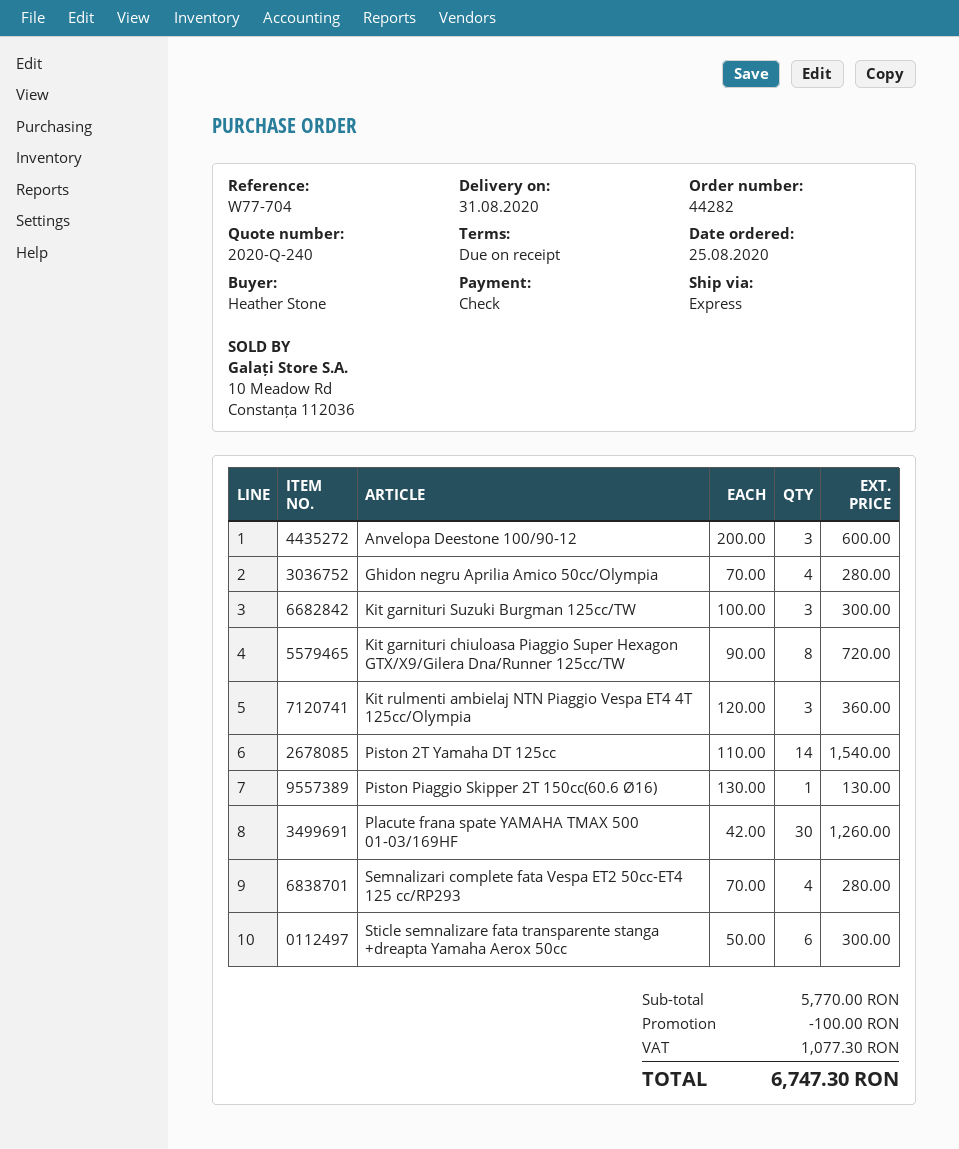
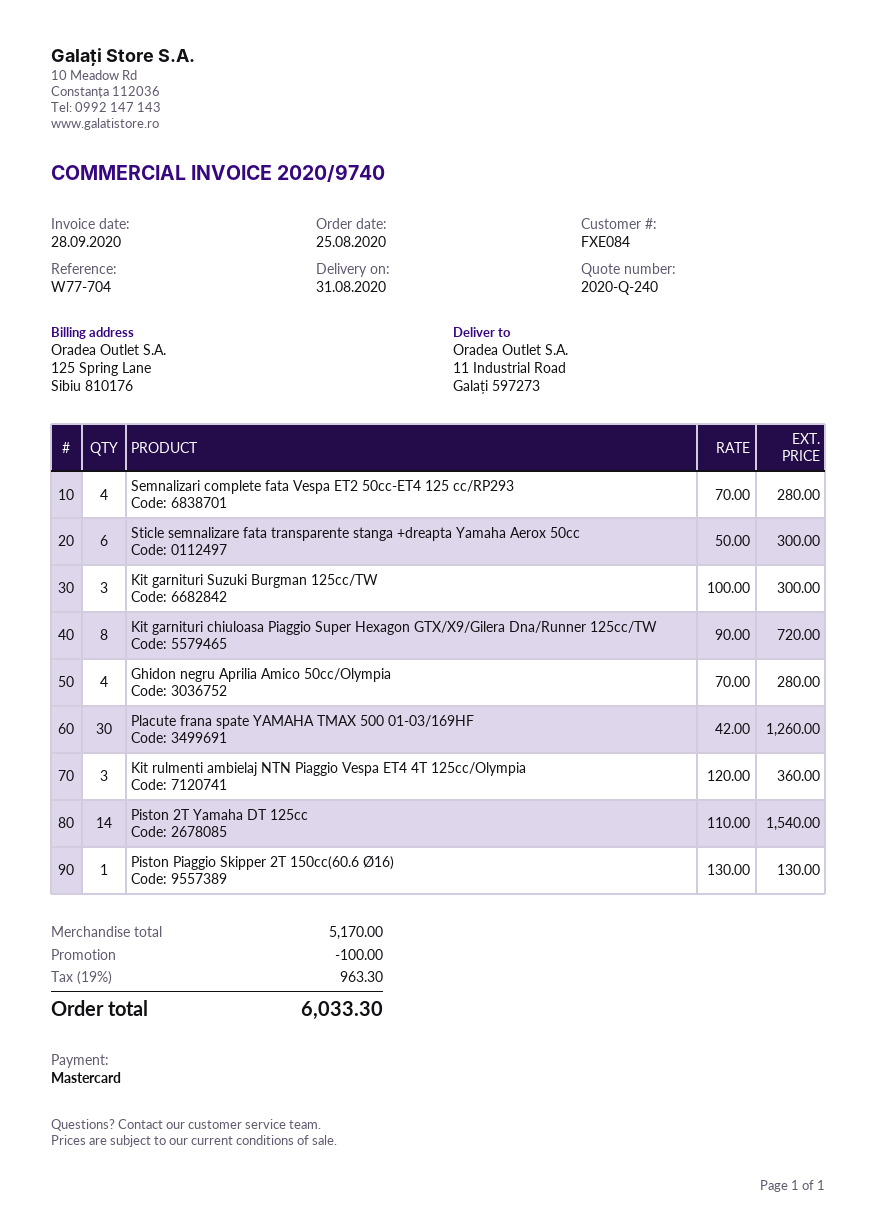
payment method: cheque -> Mastercard
Anvelopa Deestone 100/90-12: 3 x 200.00 = 600.00 -> none
subtotal: 5770.00 -> 5170.00
tax: 1077.30 -> 963.30
total: 6747.30 -> 6033.30

